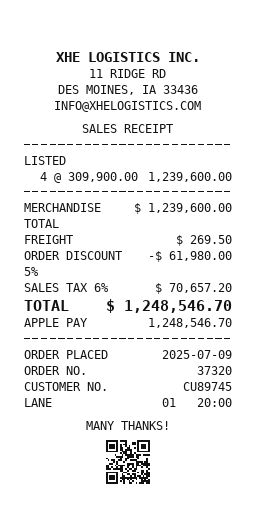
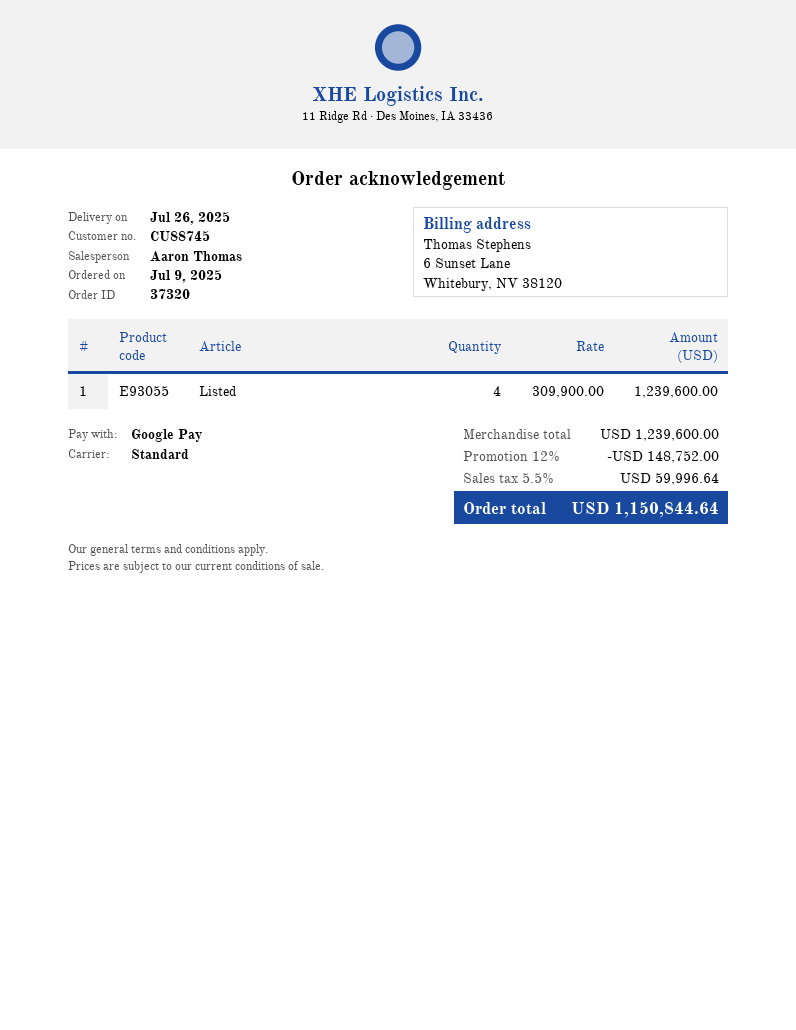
customer number: CU89745 -> CU88745
payment method: Apple Pay -> Google Pay
discount: 5% = 61980.00 -> 12% = 148752.00
shipping: 269.50 -> none
tax: 6% = 70657.20 -> 5.5% = 59996.64
total: 1248546.70 -> 1150844.64

